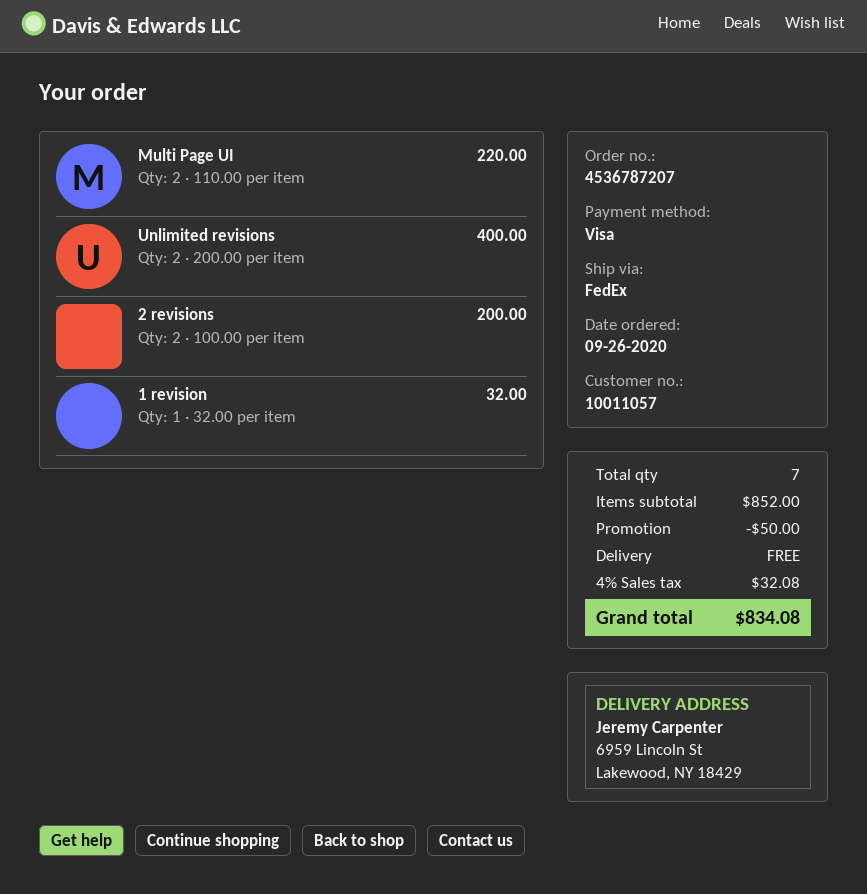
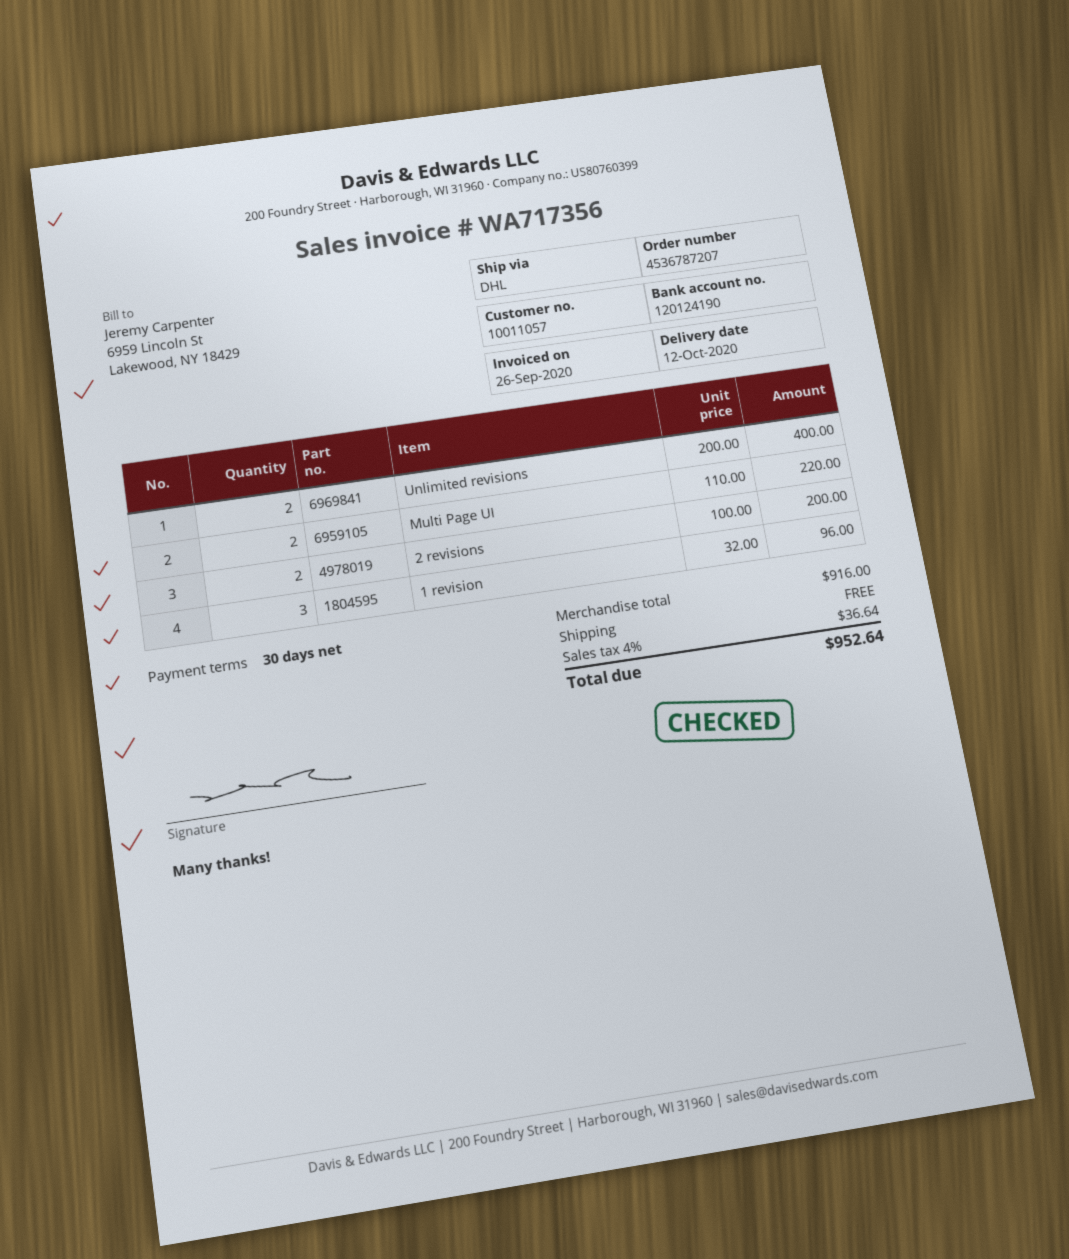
shipping method: FedEx -> DHL
1 revision: 1 x 32.00 = 32.00 -> 3 x 32.00 = 96.00
subtotal: 852.00 -> 916.00
discount: 50.00 -> none
tax: 4% = 32.08 -> 4% = 36.64
total: 834.08 -> 952.64

